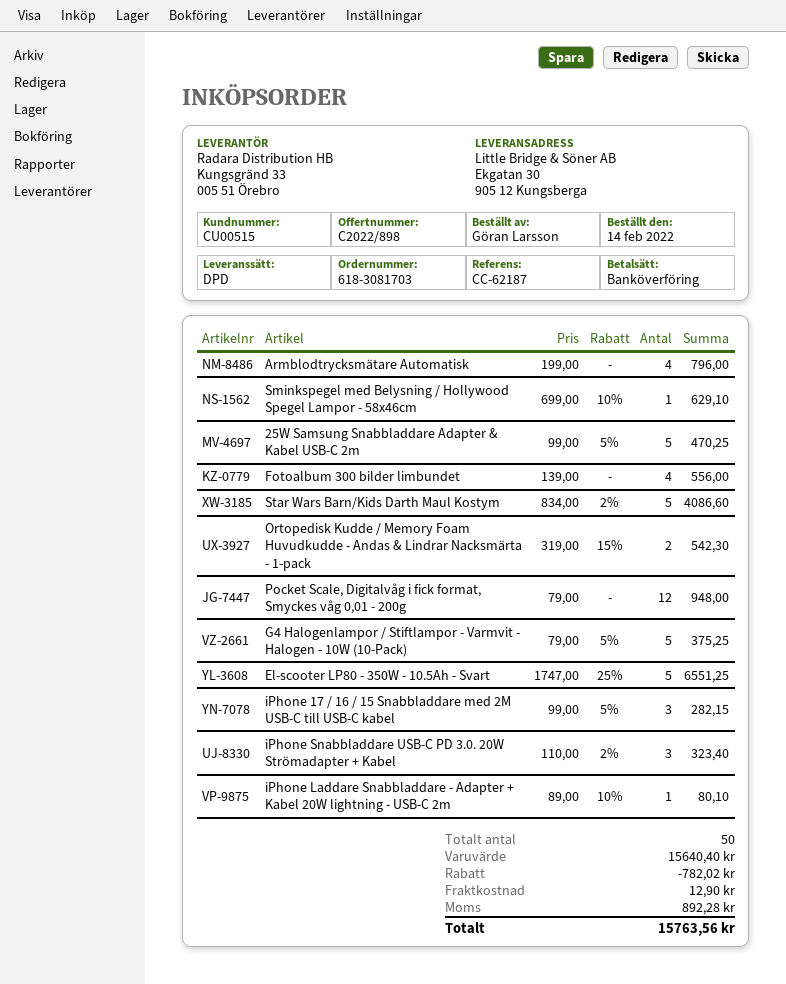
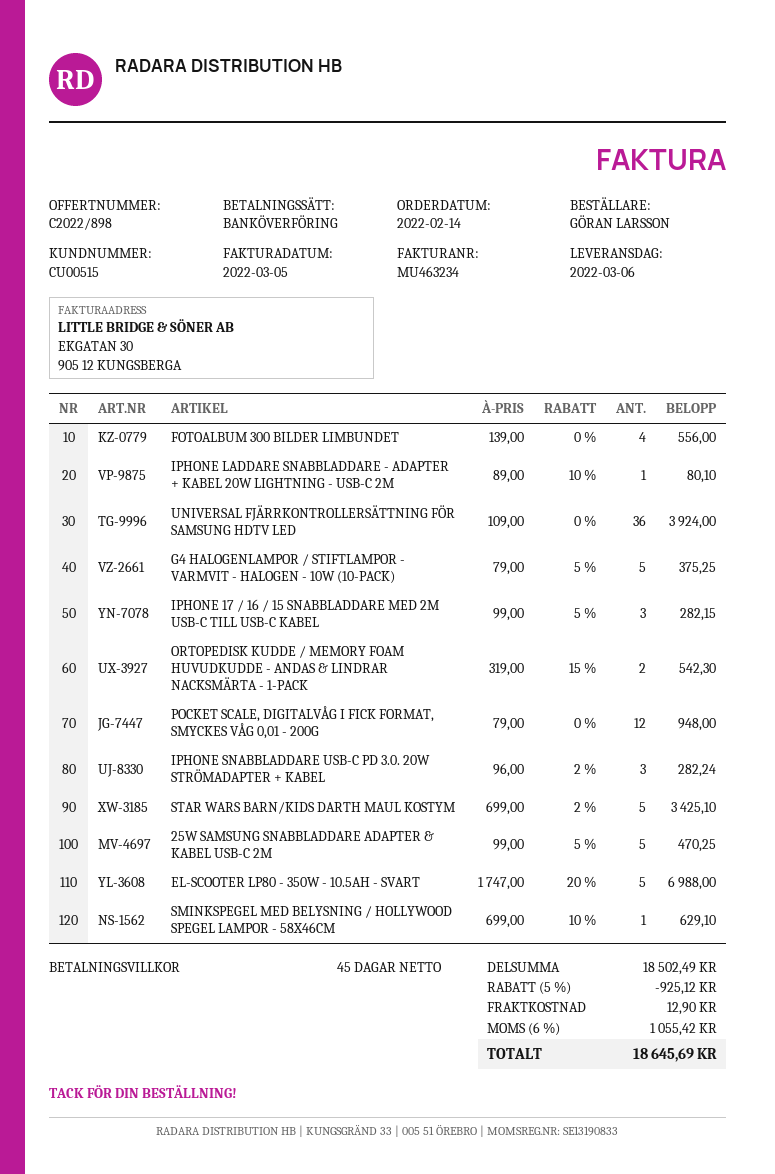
Armblodtrycksmätare Automatisk: 4 x 199.00 = 796.00 -> none
Star Wars Barn/Kids Darth Maul Kostym: 5 x 834.00 - 2% = 4086.60 -> 5 x 699.00 - 2% = 3425.10
El-scooter LP80 - 350W - 10.5Ah - Svart: 5 x 1747.00 - 25% = 6551.25 -> 5 x 1747.00 - 20% = 6988.00
iPhone Snabbladdare USB-C PD 3.0. 20W Strömadapter + Kabel: 3 x 110.00 - 2% = 323.40 -> 3 x 96.00 - 2% = 282.24
UNIVERSAL FJÄRRKONTROLLERSÄTTNING FÖR SAMSUNG HDTV LED: none -> 36 x 109.00 = 3924.00
subtotal: 15640.40 -> 18502.49
discount: 782.02 -> 925.12
tax: 892.28 -> 1055.42
total: 15763.56 -> 18645.69

